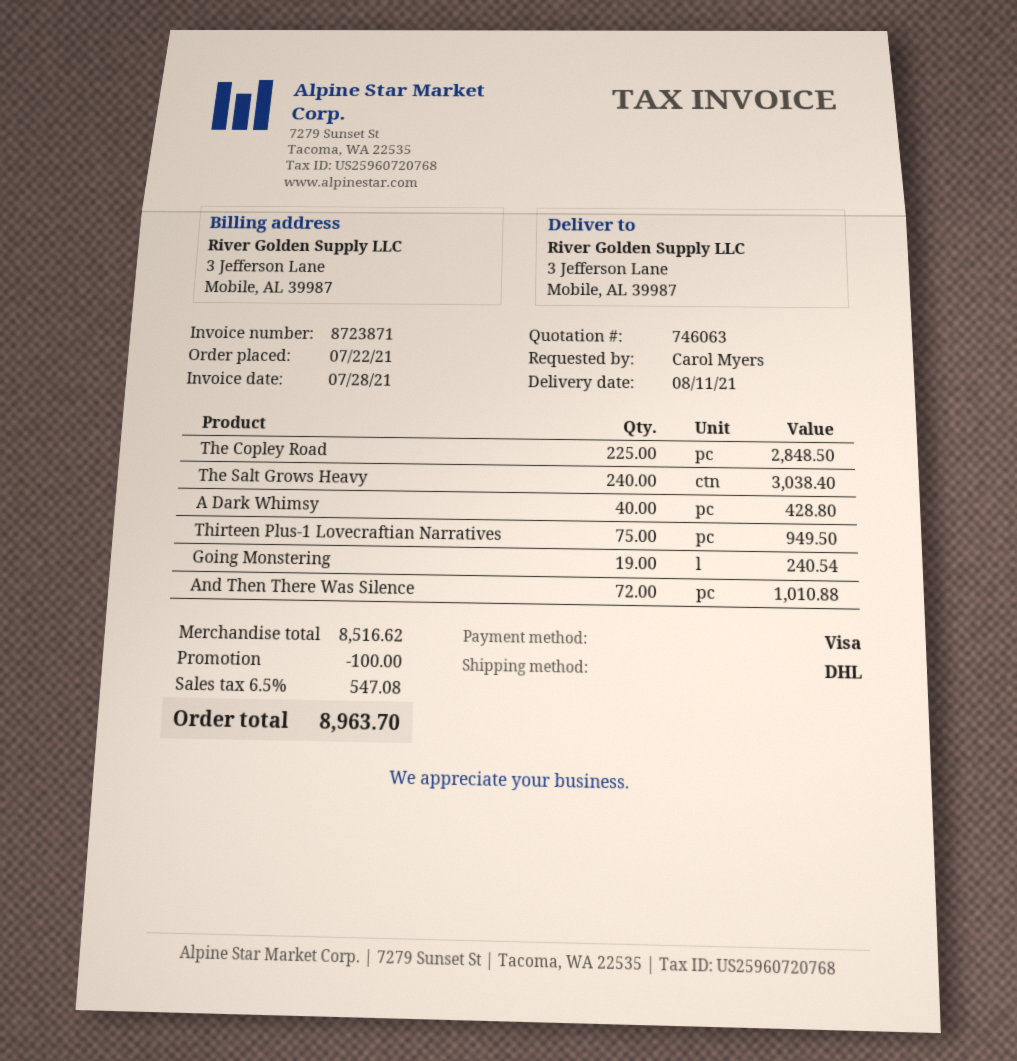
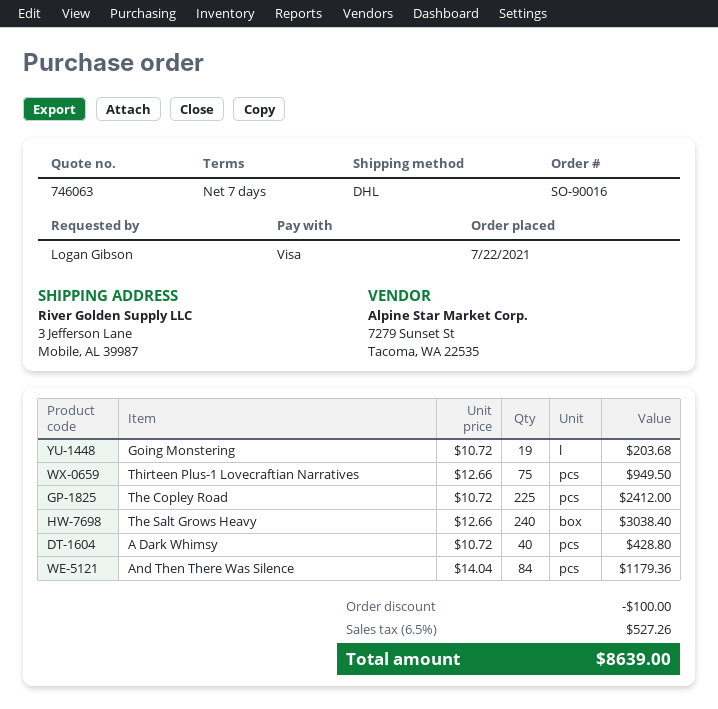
ordered by: Carol Myers -> Logan Gibson
The Copley Road: 225 for 2848.50 -> 225 for 2412.00
Going Monstering: 19 for 240.54 -> 19 for 203.68
And Then There Was Silence: 72 for 1010.88 -> 84 for 1179.36
tax: 6.5% = 547.08 -> 6.5% = 527.26
total: 8963.70 -> 8639.00

